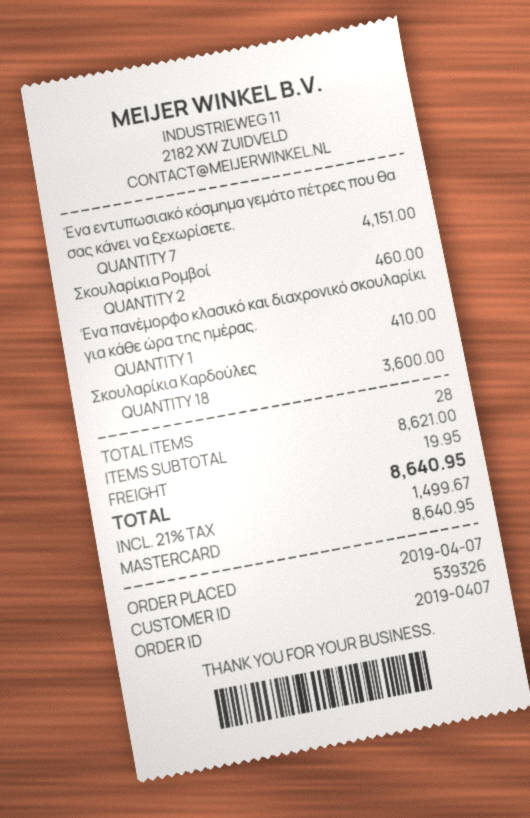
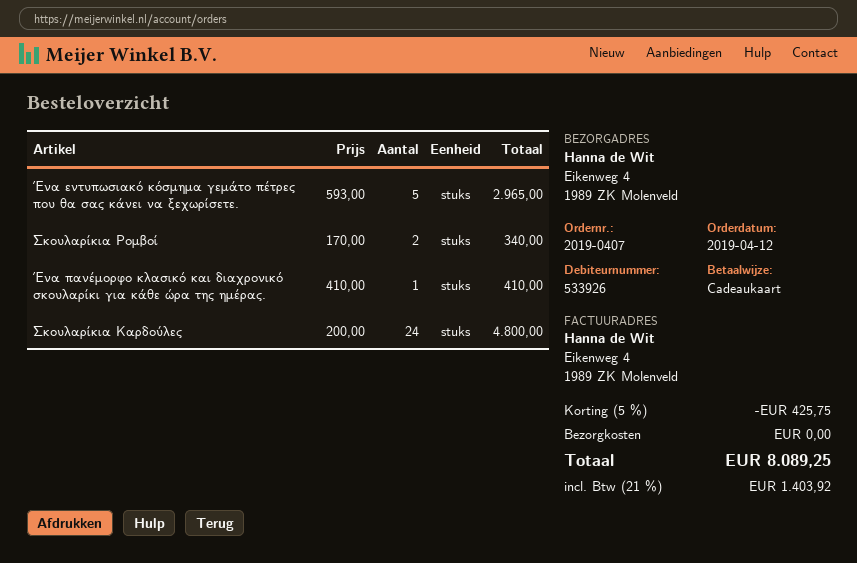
order date: 2019-04-07 -> 2019-04-12
customer number: 539326 -> 533926
payment method: Mastercard -> gift card
Ένα εντυπωσιακό κόσμημα γεμάτο πέτρες που θα σας κάνει να ξεχωρίσετε.: 7 for 4151.00 -> 5 for 2965.00
Σκουλαρίκια Ρομβοί: 2 for 460.00 -> 2 for 340.00
Σκουλαρίκια Καρδούλες: 18 for 3600.00 -> 24 for 4800.00
discount: none -> 5% = 425.75
shipping: 19.95 -> 0.00
tax: 21% = 1499.67 -> 21% = 1403.92
total: 8640.95 -> 8089.25

